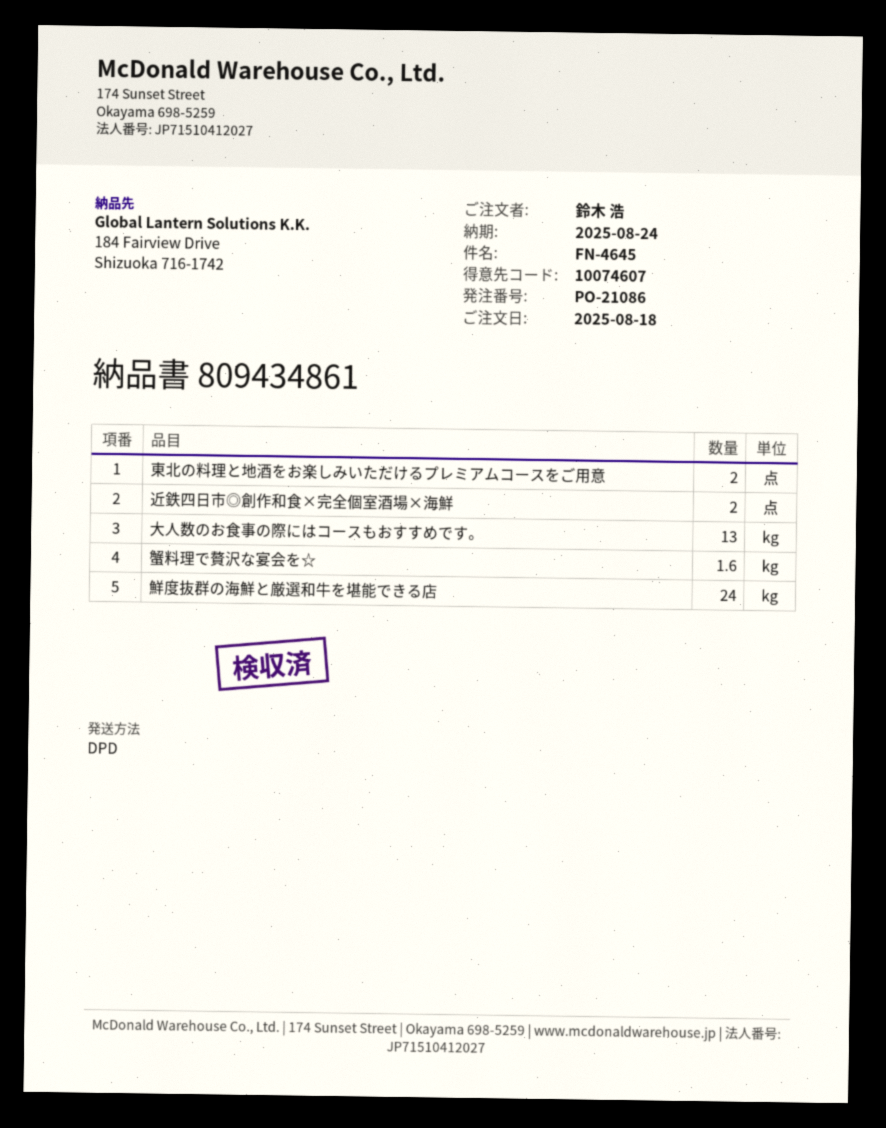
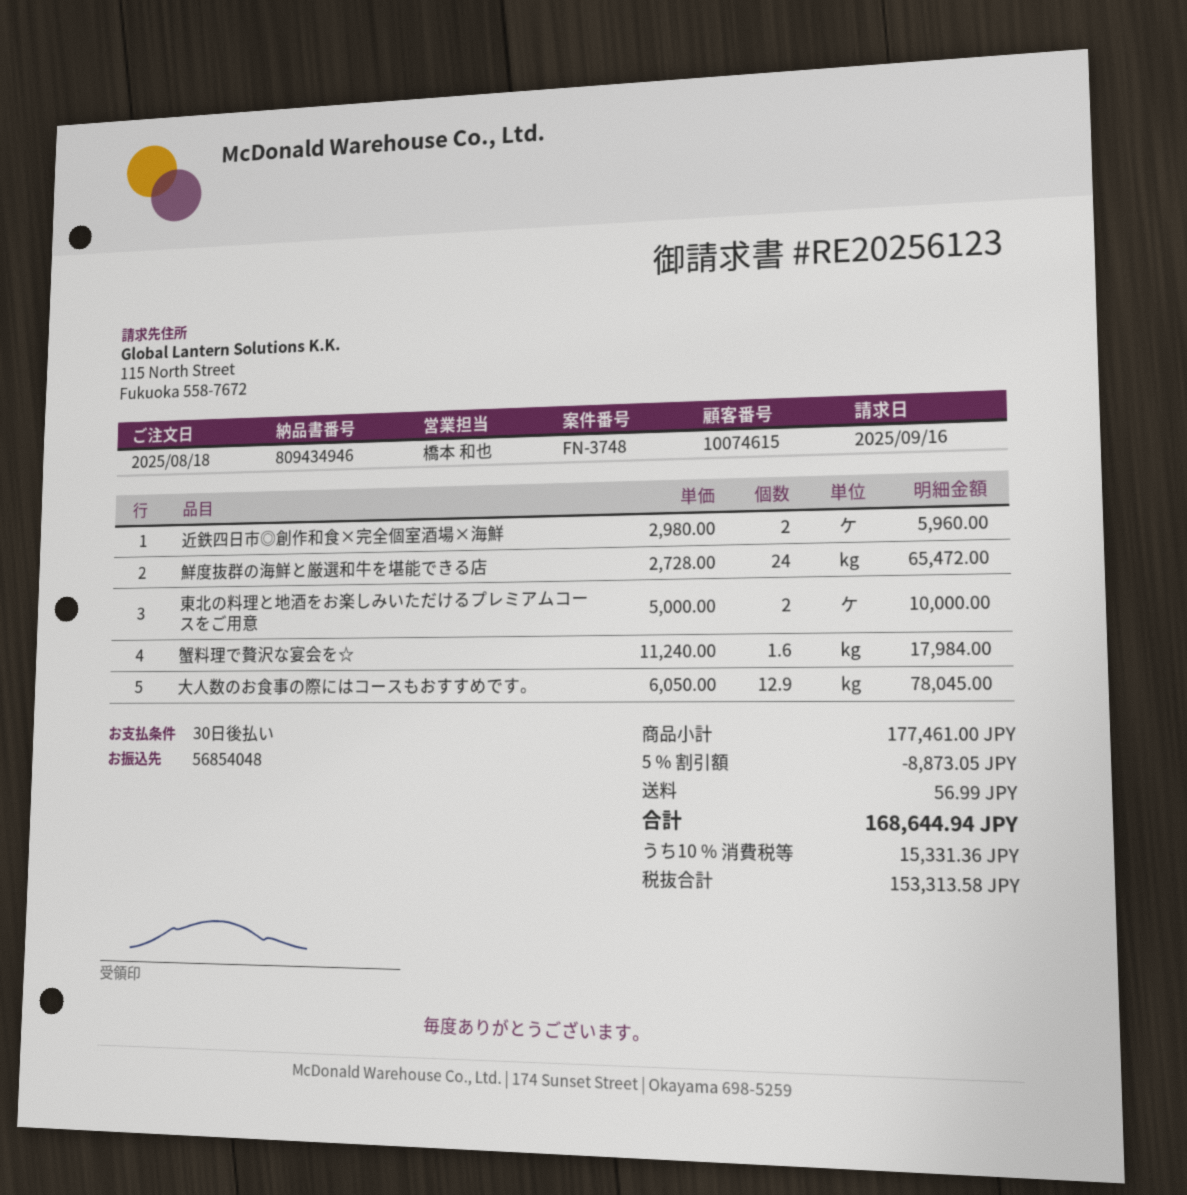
delivery note number: 809434861 -> 809434946
customer number: 10074607 -> 10074615
reference: FN-4645 -> FN-3748
大人数のお食事の際にはコースもおすすめです。: 13 -> 12.9

